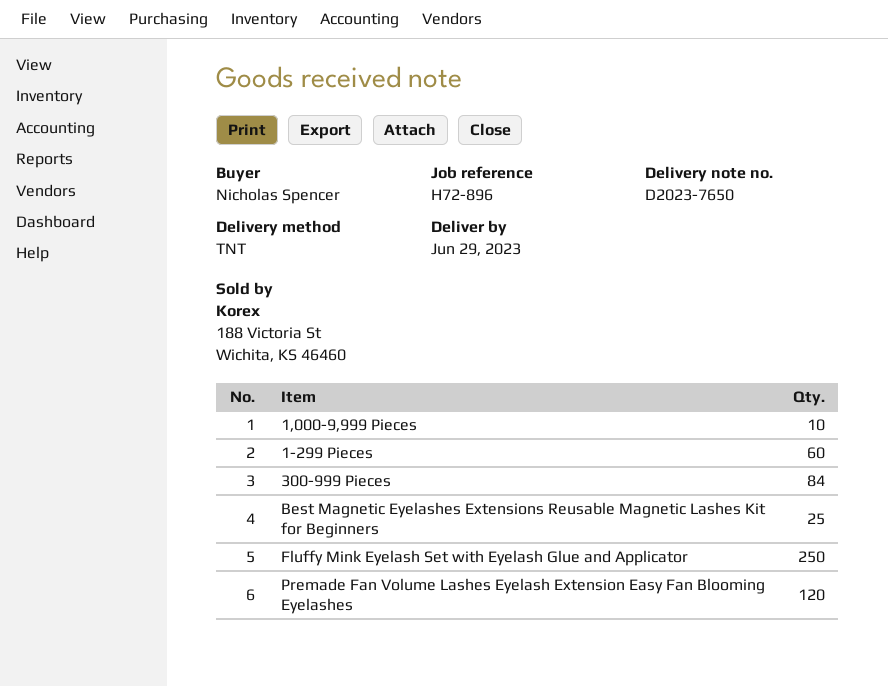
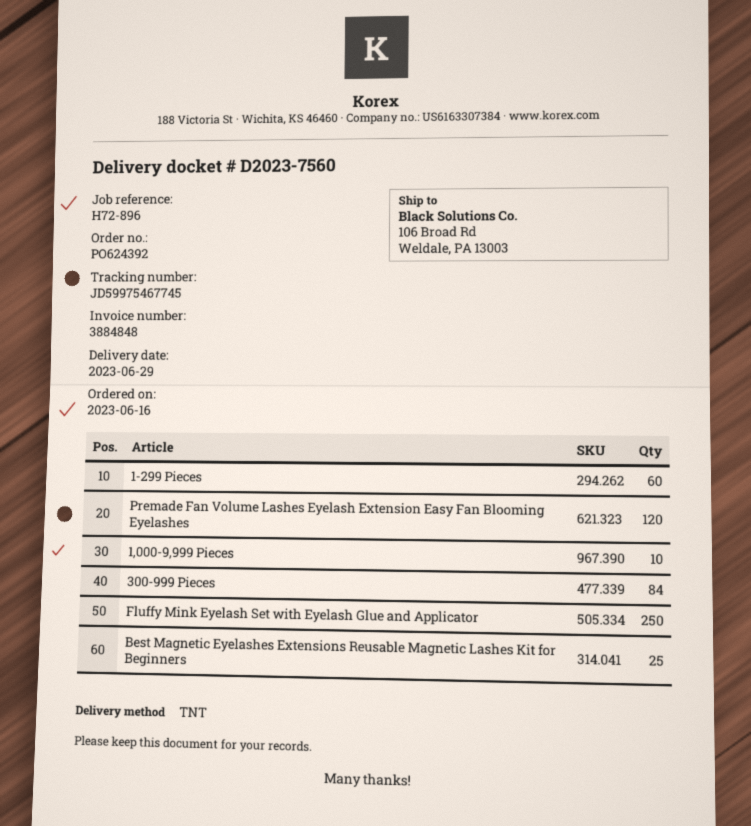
delivery note number: D2023-7650 -> D2023-7560

